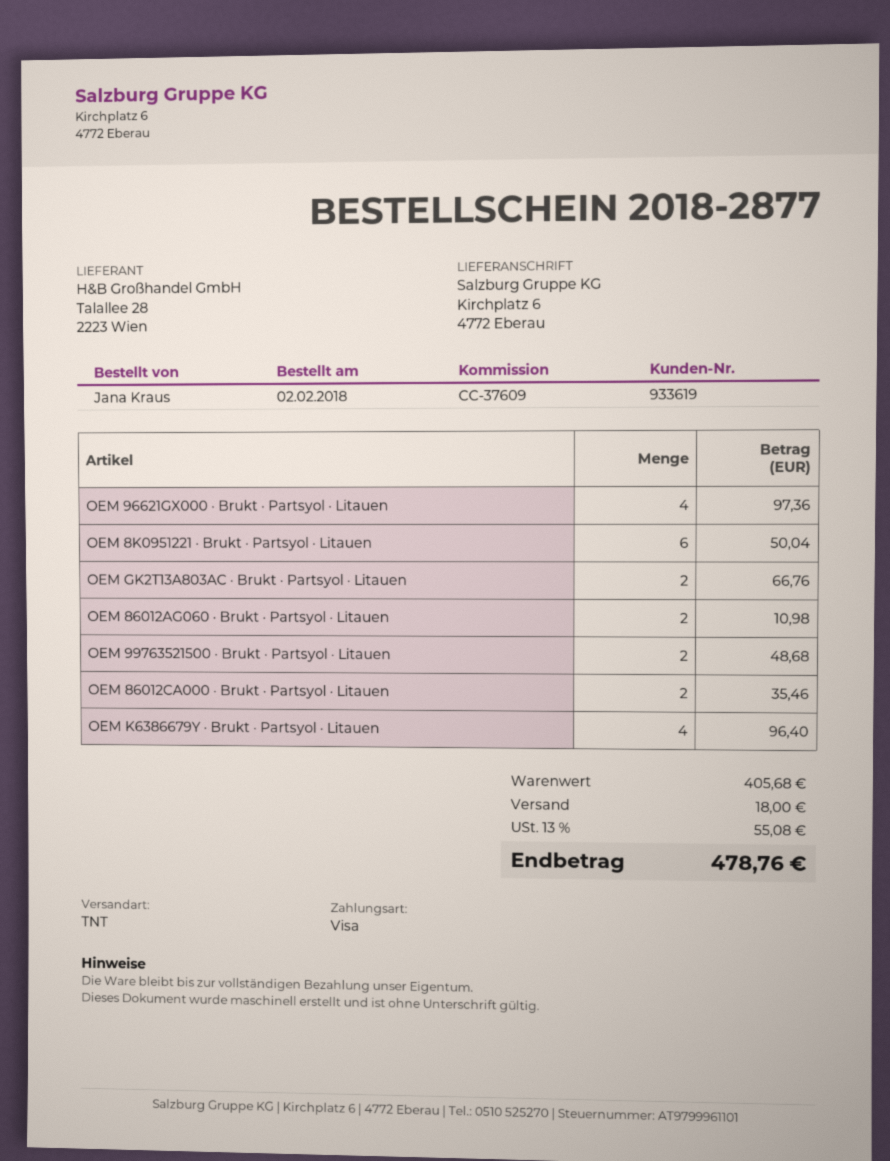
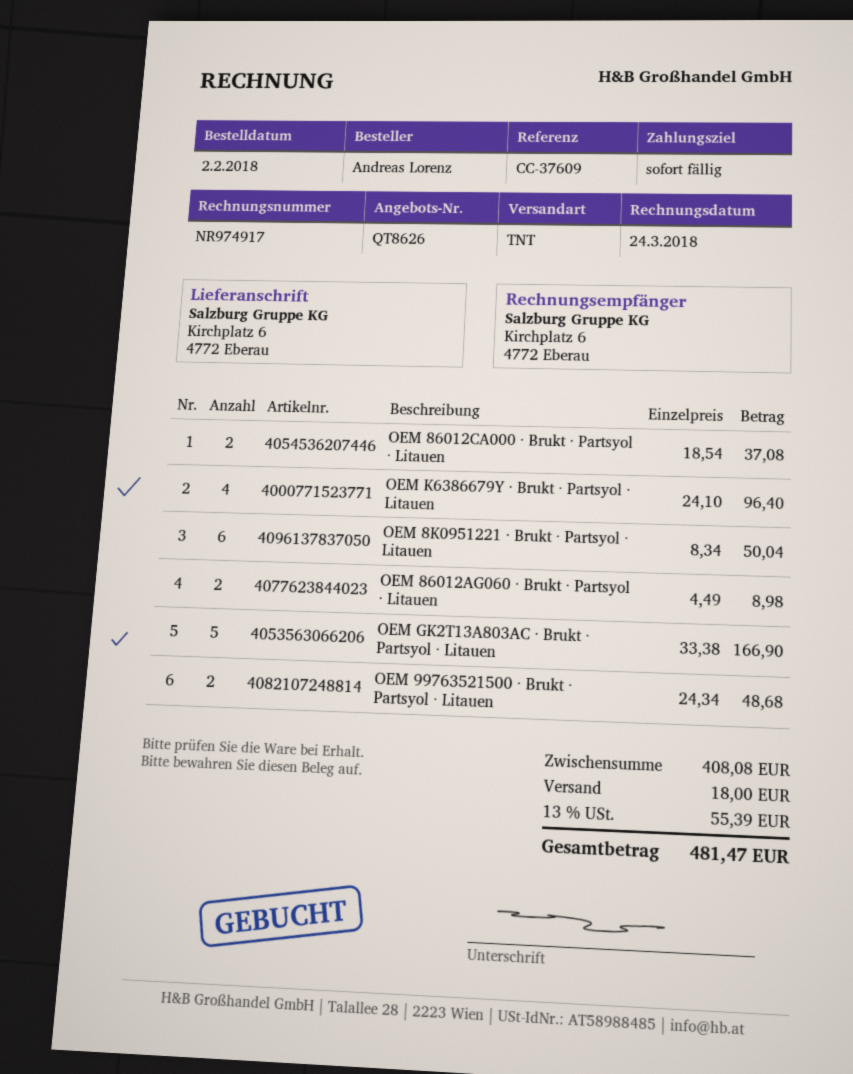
ordered by: Jana Kraus -> Andreas Lorenz
OEM 96621GX000 · Brukt · Partsyol · Litauen: 4 for 97.36 -> none
OEM GK2T13A803AC · Brukt · Partsyol · Litauen: 2 for 66.76 -> 5 for 166.90
OEM 86012AG060 · Brukt · Partsyol · Litauen: 2 for 10.98 -> 2 for 8.98
OEM 86012CA000 · Brukt · Partsyol · Litauen: 2 for 35.46 -> 2 for 37.08
subtotal: 405.68 -> 408.08
tax: 13% = 55.08 -> 13% = 55.39
total: 478.76 -> 481.47

